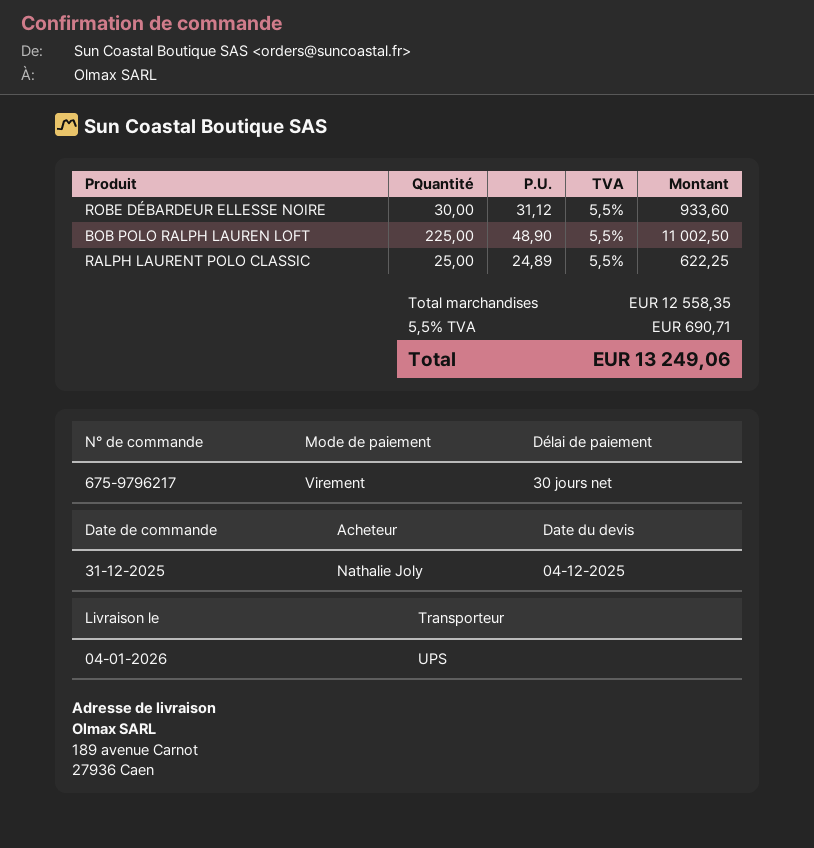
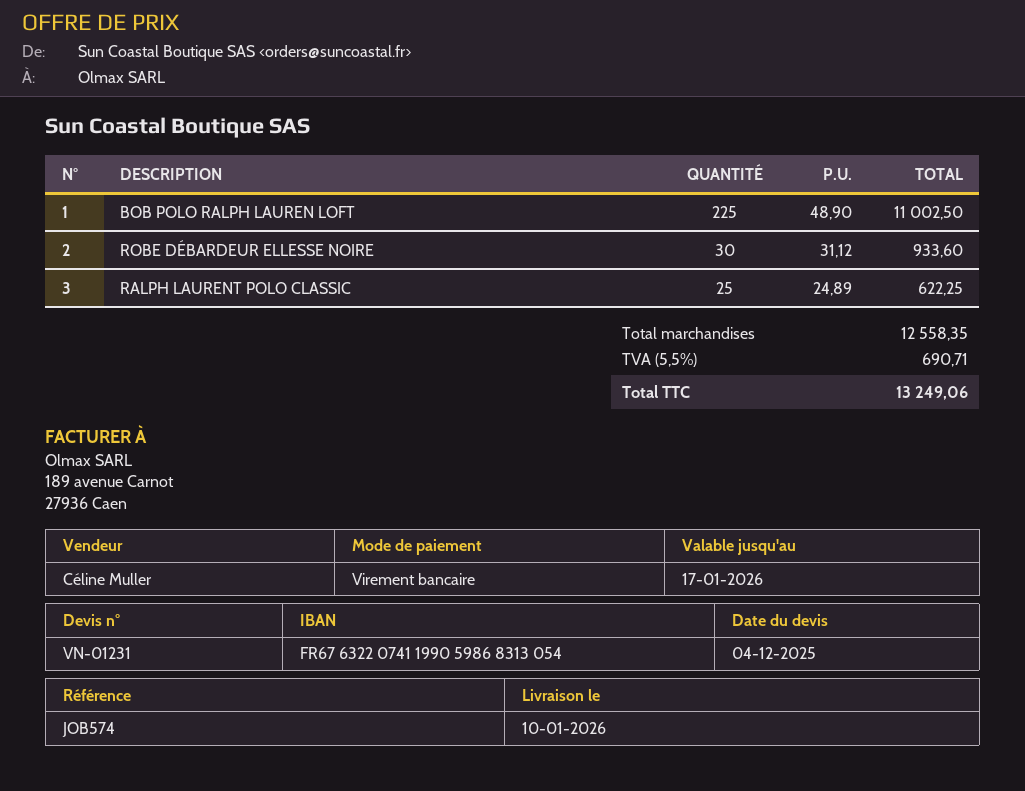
delivery date: 2026-01-04 -> 2026-01-10

